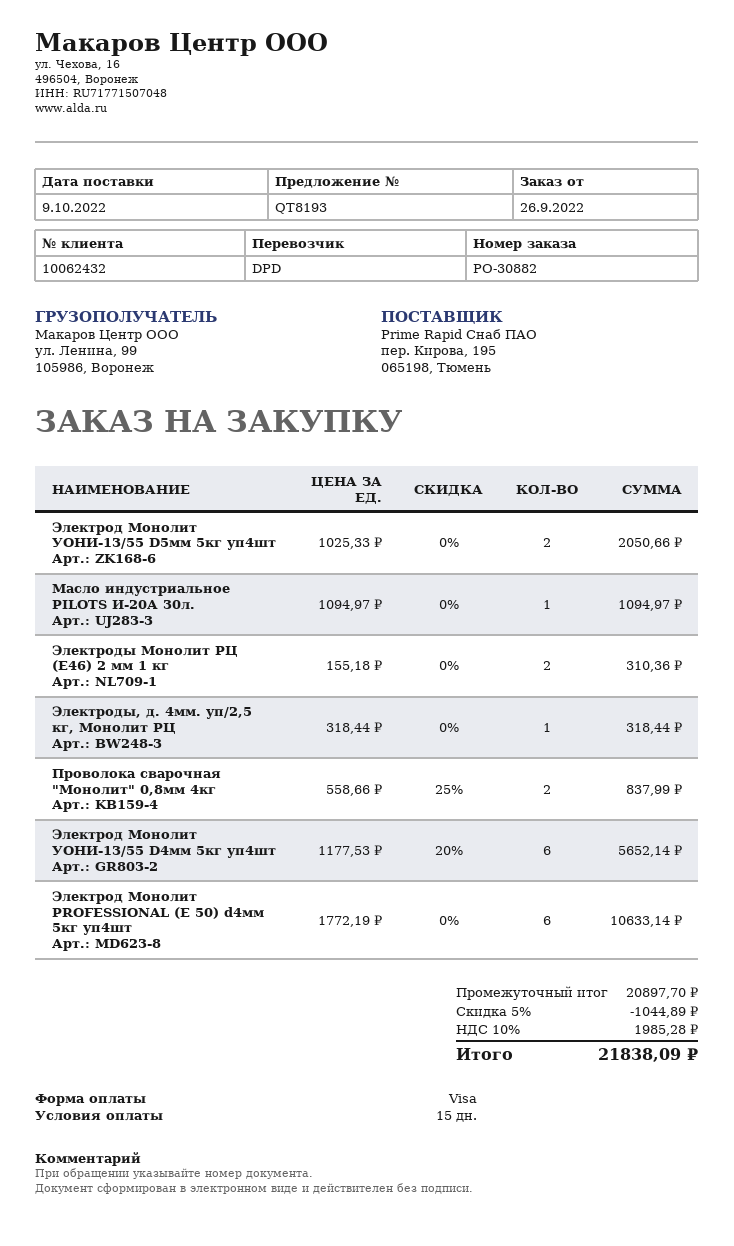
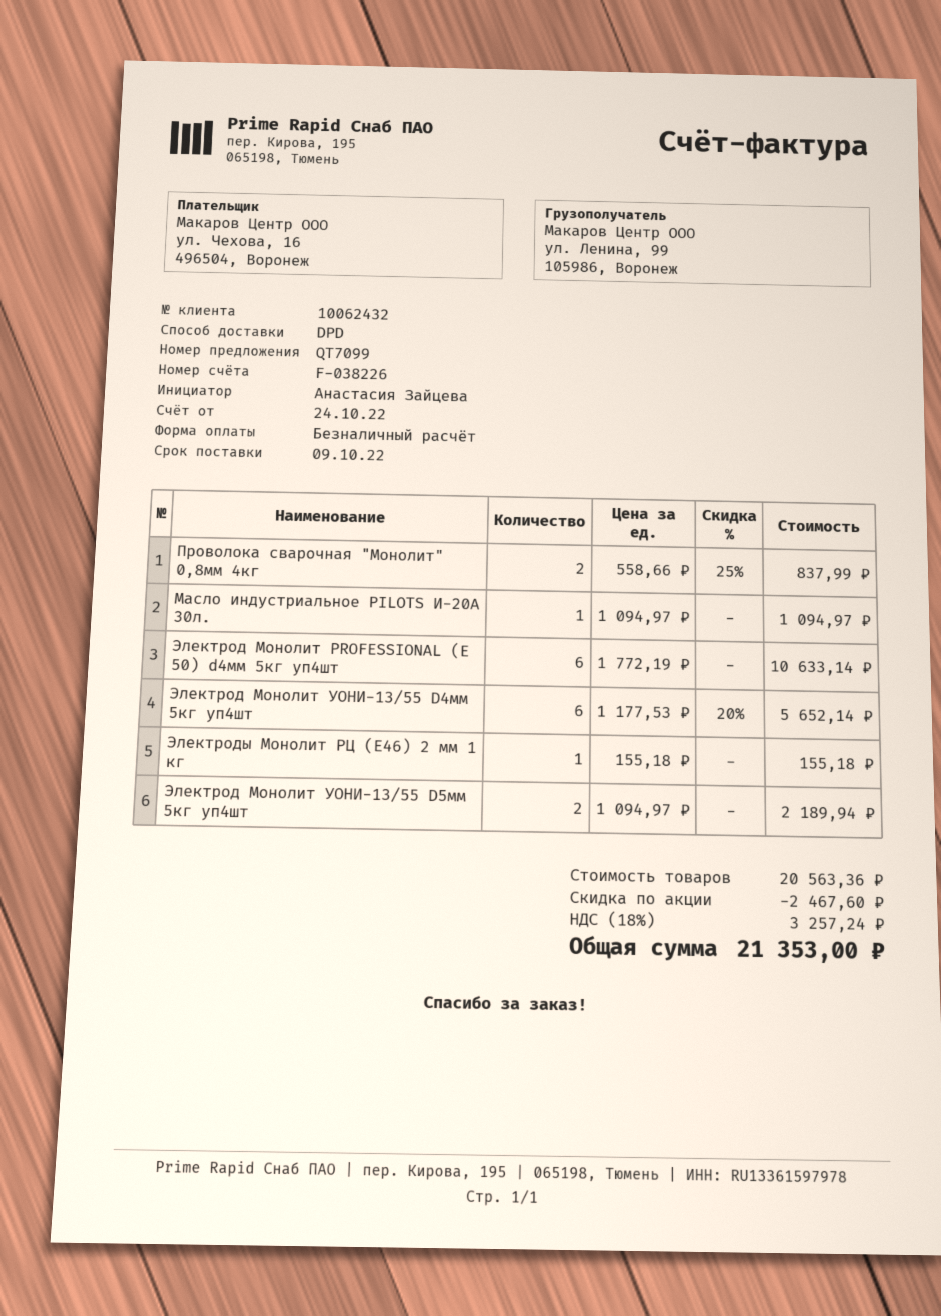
quote number: QT8193 -> QT7099
payment method: Visa -> bank transfer
Электрод Монолит УОНИ-13/55 D5мм 5кг уп4шт: 2 x 1025.33 = 2050.66 -> 2 x 1094.97 = 2189.94
Электроды Монолит РЦ (Е46) 2 мм 1 кг: 2 x 155.18 = 310.36 -> 1 x 155.18 = 155.18
Электроды, д. 4мм. уп/2,5 кг, Монолит РЦ: 1 x 318.44 = 318.44 -> none
subtotal: 20897.70 -> 20563.36
discount: 1044.89 -> 2467.60
tax: 10% = 1985.28 -> 18% = 3257.24
total: 21838.09 -> 21353.00

